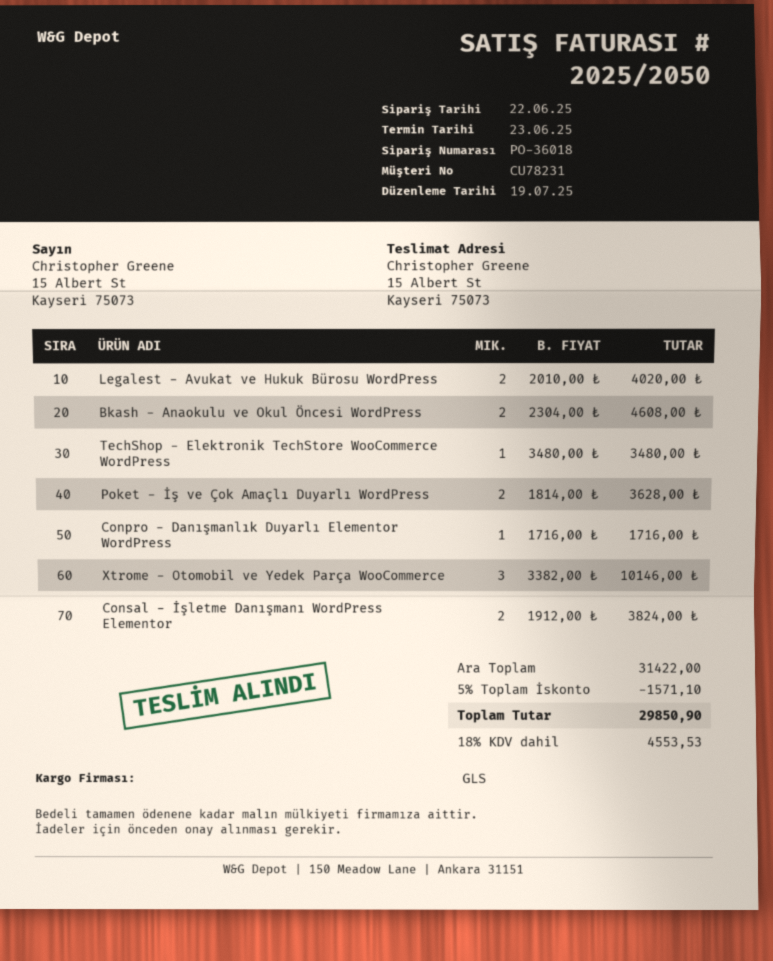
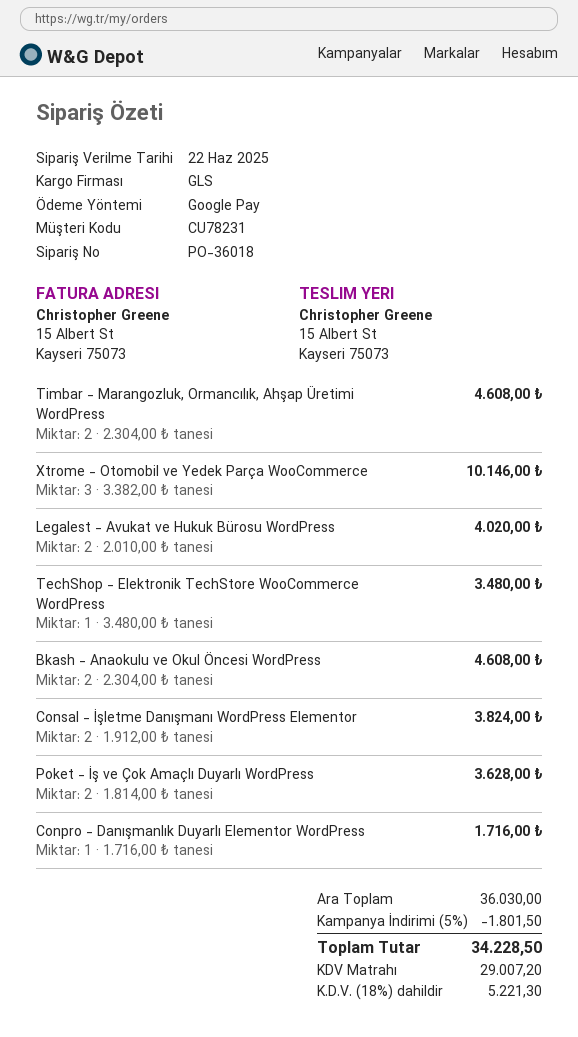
Timbar - Marangozluk, Ormancılık, Ahşap Üretimi WordPress: none -> 2 x 2304.00 = 4608.00
subtotal: 31422.00 -> 36030.00
discount: 5% = 1571.10 -> 5% = 1801.50
tax: 18% = 4553.53 -> 18% = 5221.30
total: 29850.90 -> 34228.50

